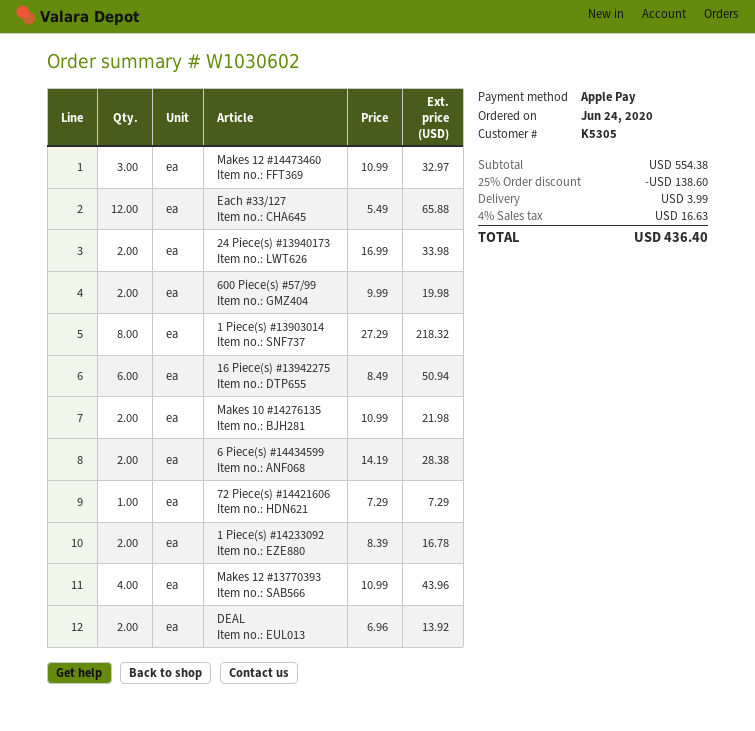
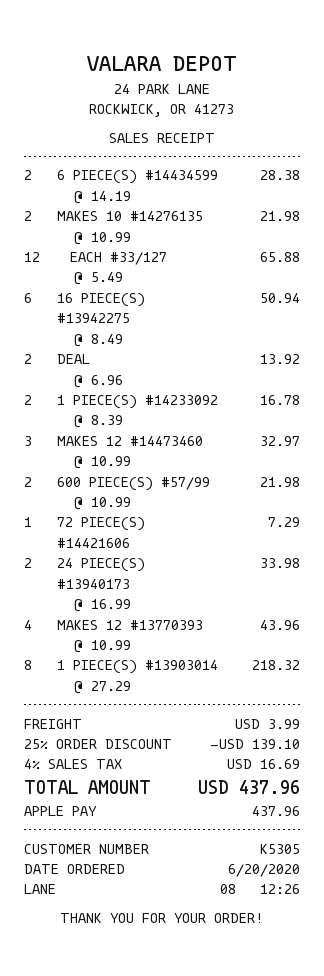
order date: 2020-06-24 -> 2020-06-20
600 Piece(s) #57/99: 2 x 9.99 = 19.98 -> 2 x 10.99 = 21.98
discount: 25% = 138.60 -> 25% = 139.10
tax: 4% = 16.63 -> 4% = 16.69
total: 436.40 -> 437.96

